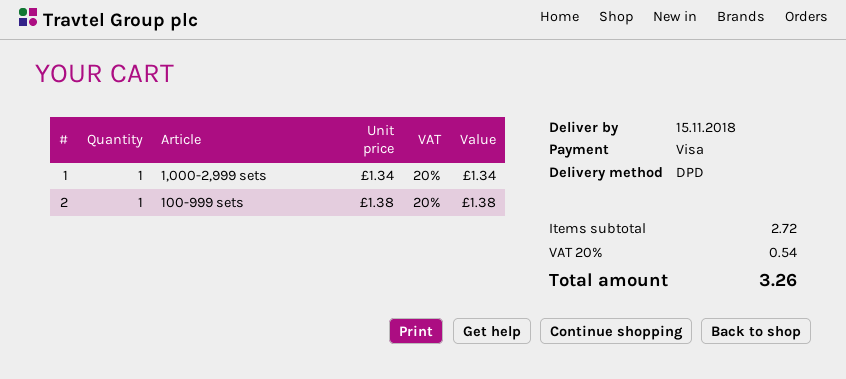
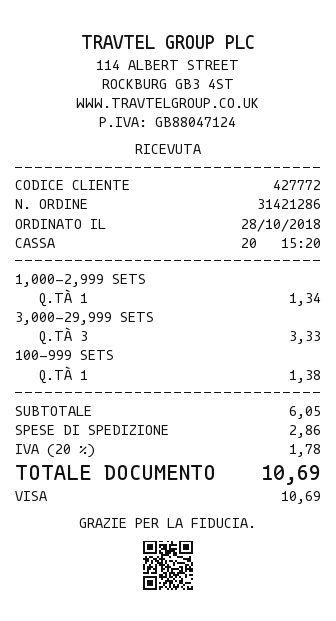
3,000-29,999 SETS: none -> 3 for 3.33
subtotal: 2.72 -> 6.05
shipping: none -> 2.86
tax: 20% = 0.54 -> 20% = 1.78
total: 3.26 -> 10.69

